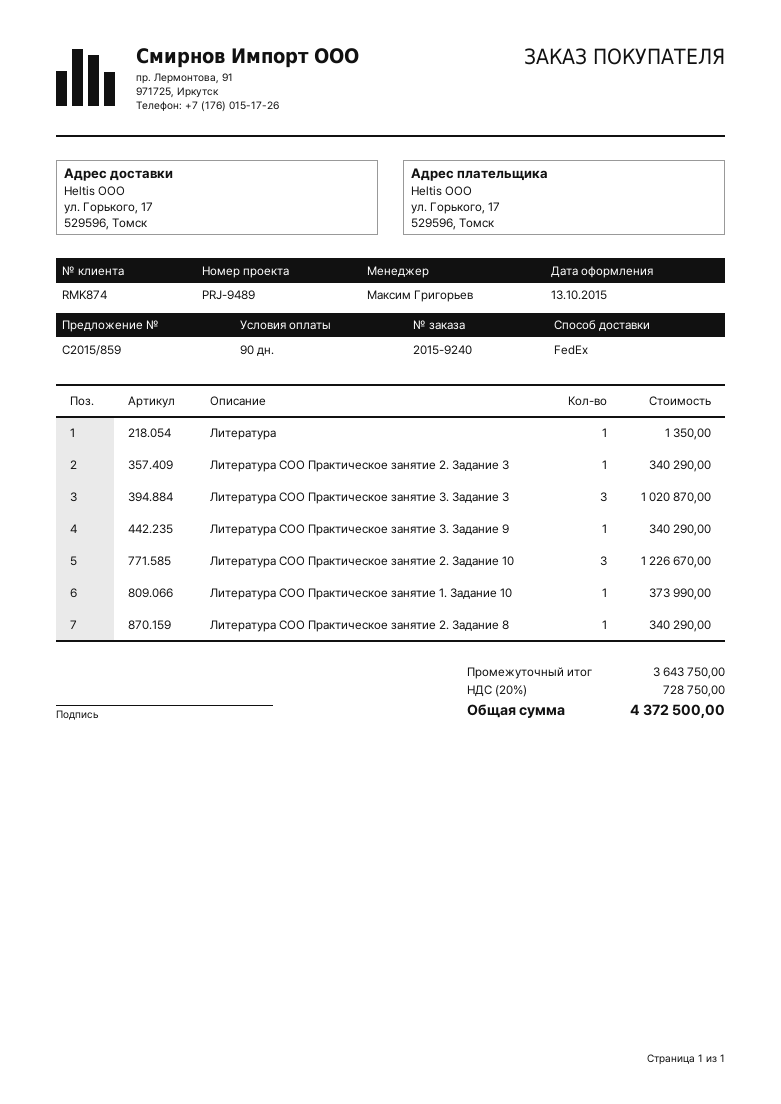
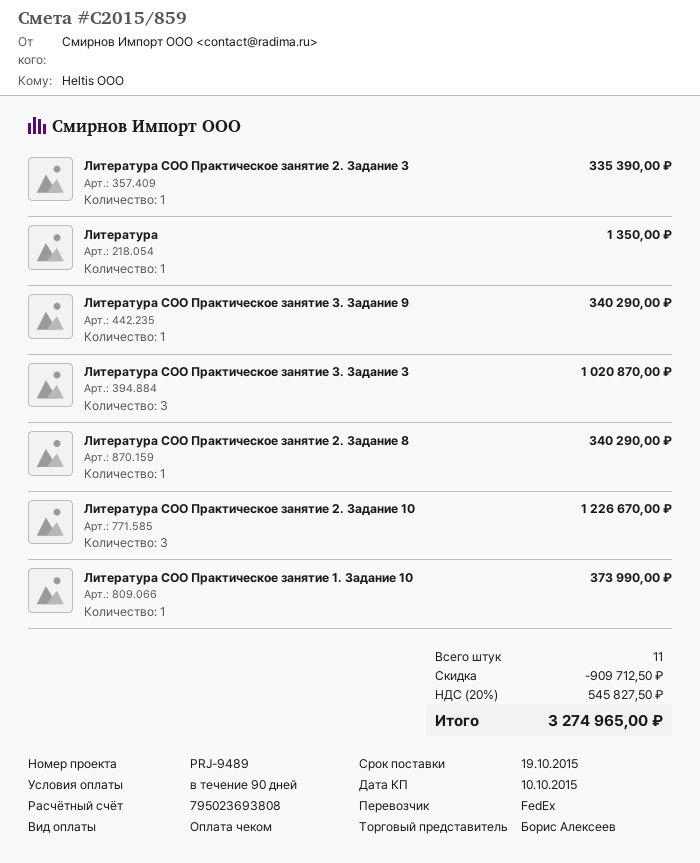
sales rep: Максим Григорьев -> Борис Алексеев
Литература СОО Практическое занятие 2. Задание 3: 1 for 340290.00 -> 1 for 335390.00
discount: none -> 909712.50
tax: 20% = 728750.00 -> 20% = 545827.50
total: 4372500.00 -> 3274965.00

